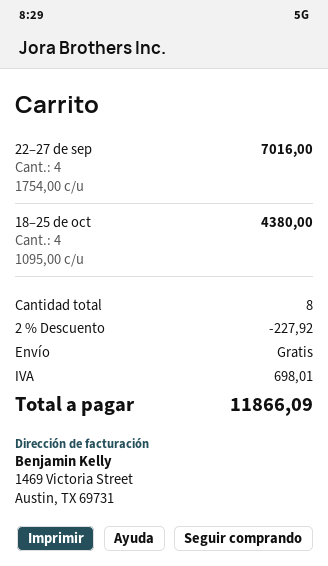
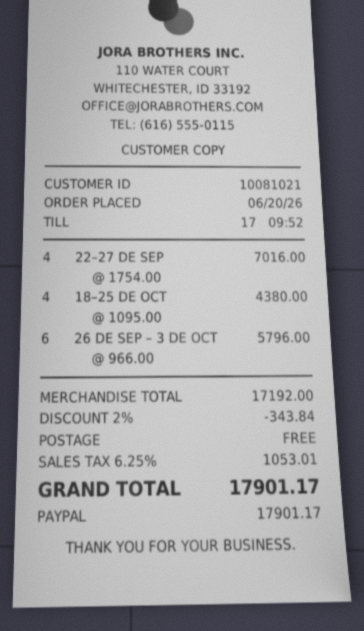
26 DE SEP – 3 DE OCT: none -> 6 x 966.00 = 5796.00
discount: 2% = 227.92 -> 2% = 343.84
tax: 698.01 -> 1053.01
total: 11866.09 -> 17901.17

